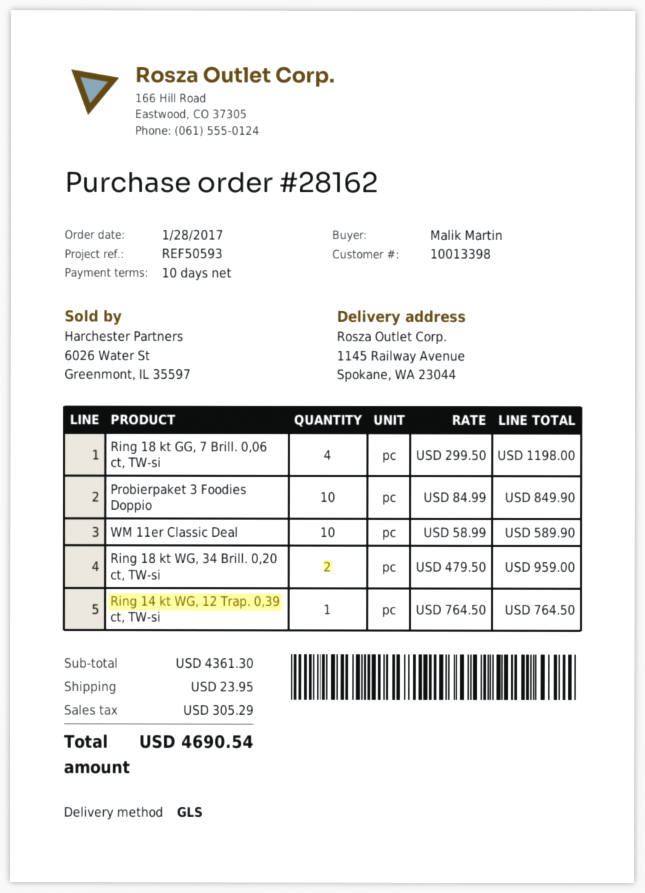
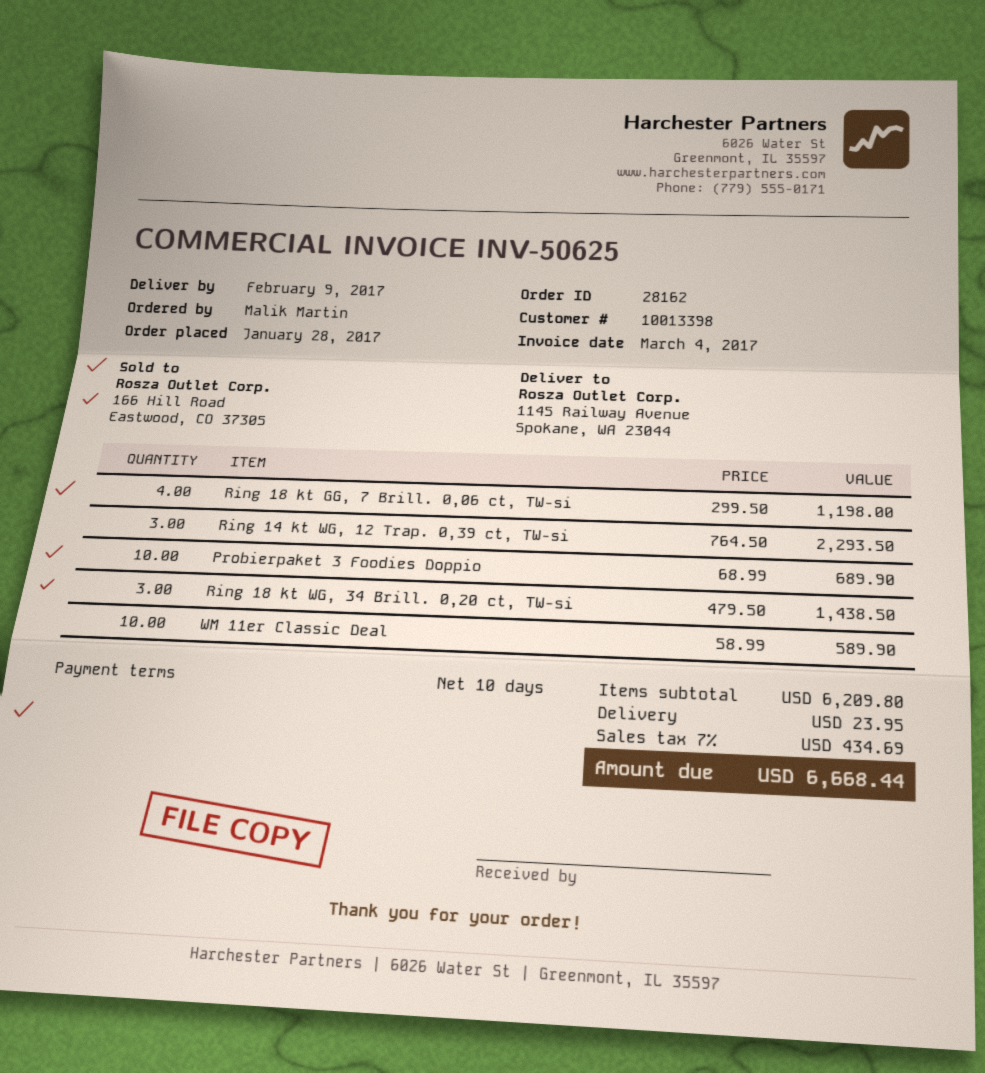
Probierpaket 3 Foodies Doppio: 10 x 84.99 = 849.90 -> 10 x 68.99 = 689.90
Ring 18 kt WG, 34 Brill. 0,20 ct, TW-si: 2 x 479.50 = 959.00 -> 3 x 479.50 = 1438.50
Ring 14 kt WG, 12 Trap. 0,39 ct, TW-si: 1 x 764.50 = 764.50 -> 3 x 764.50 = 2293.50
subtotal: 4361.30 -> 6209.80
tax: 305.29 -> 434.69
total: 4690.54 -> 6668.44

